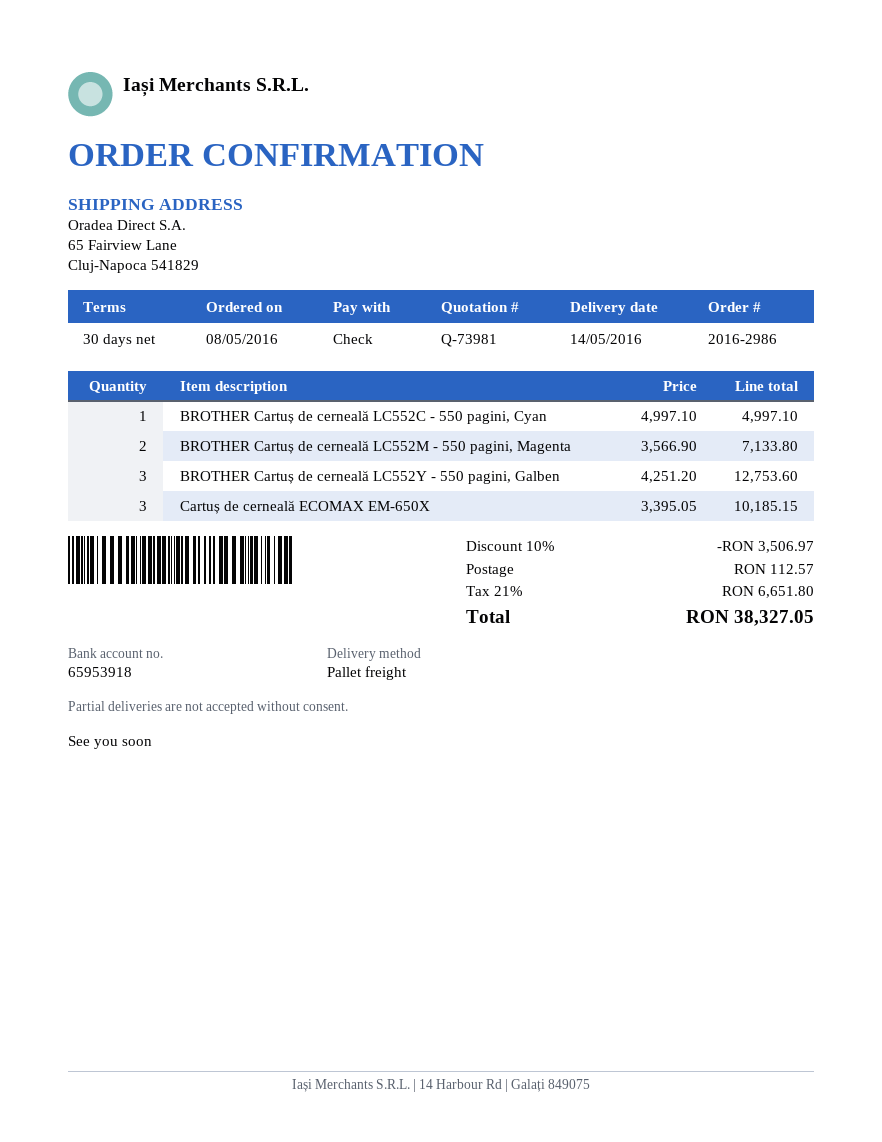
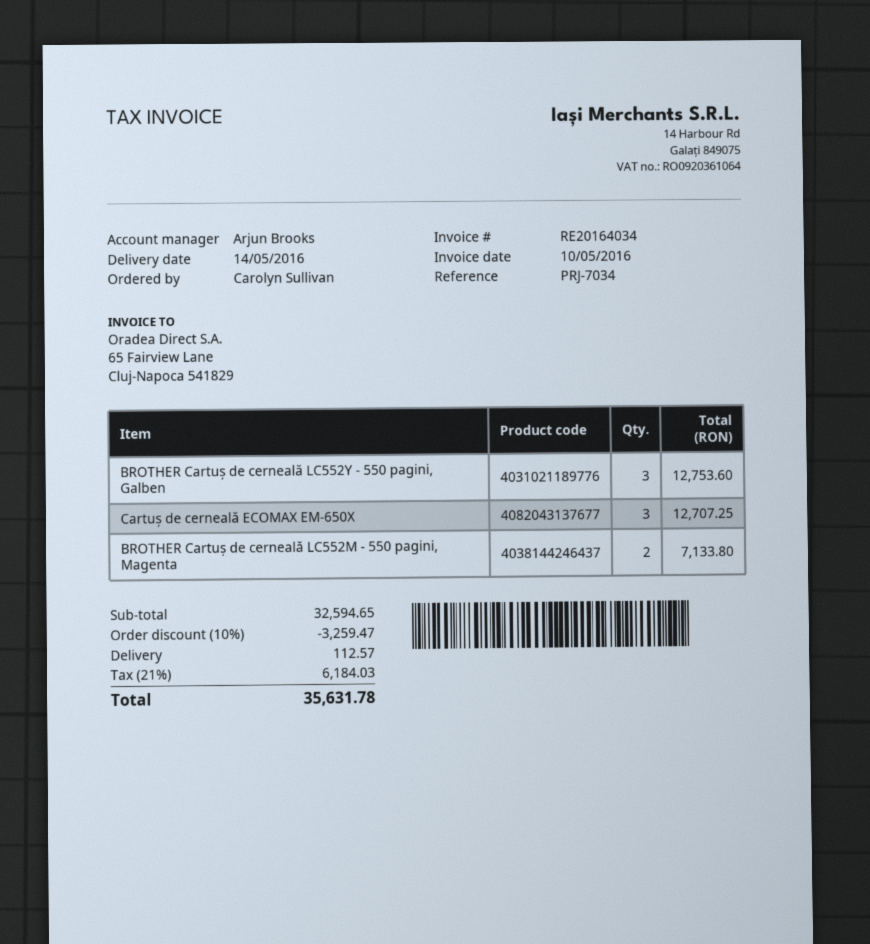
BROTHER Cartuș de cerneală LC552C - 550 pagini, Cyan: 1 for 4997.10 -> none
Cartuș de cerneală ECOMAX EM-650X: 3 for 10185.15 -> 3 for 12707.25
discount: 10% = 3506.97 -> 10% = 3259.47
tax: 21% = 6651.80 -> 21% = 6184.03
total: 38327.05 -> 35631.78

